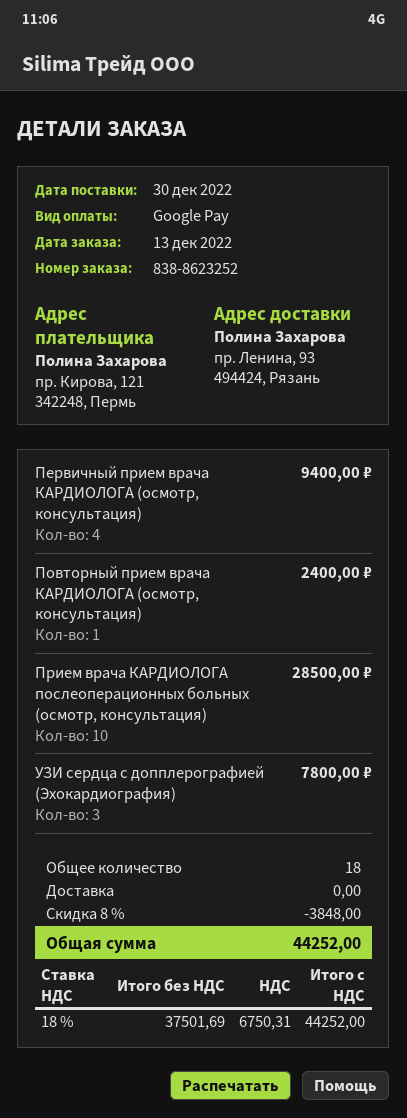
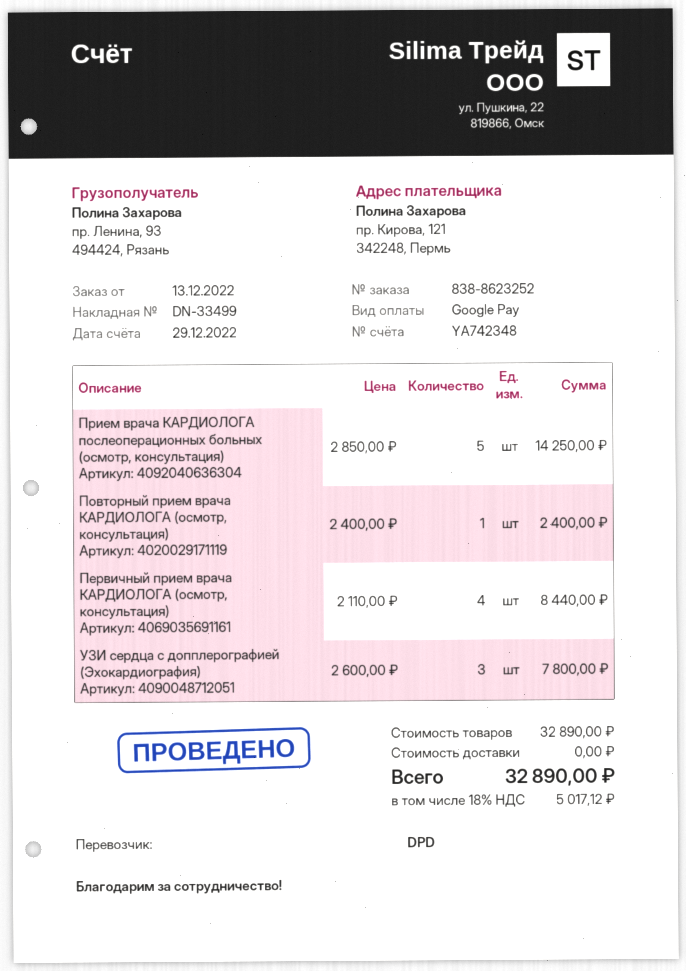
Первичный прием врача КАРДИОЛОГА (осмотр, консультация): 4 for 9400.00 -> 4 for 8440.00
Прием врача КАРДИОЛОГА послеоперационных больных (осмотр, консультация): 10 for 28500.00 -> 5 for 14250.00
discount: 8% = 3848.00 -> none
tax: 18% = 6750.31 -> 18% = 5017.12
total: 44252.00 -> 32890.00

